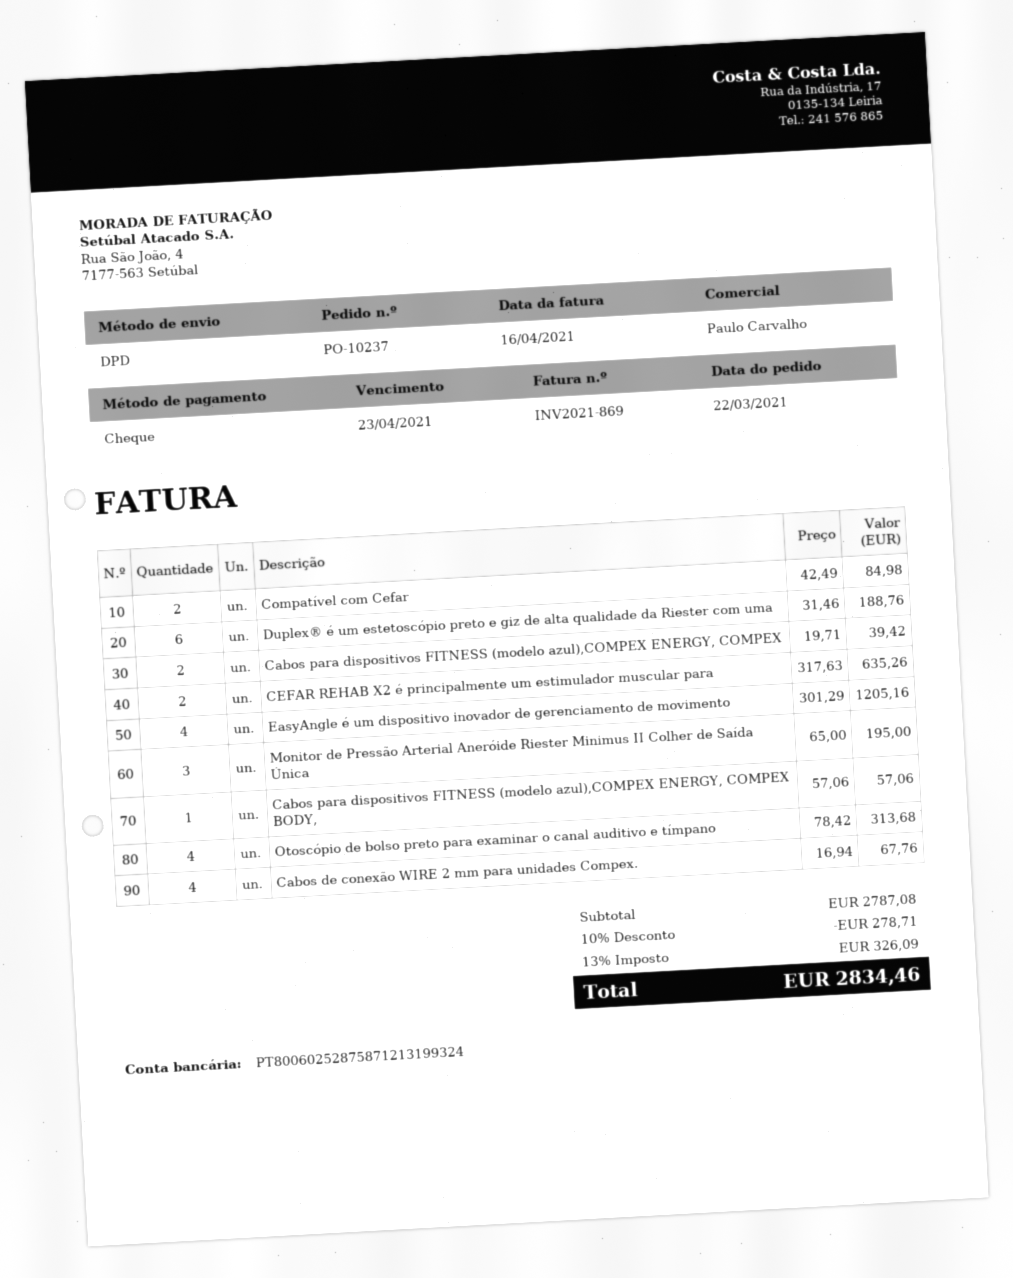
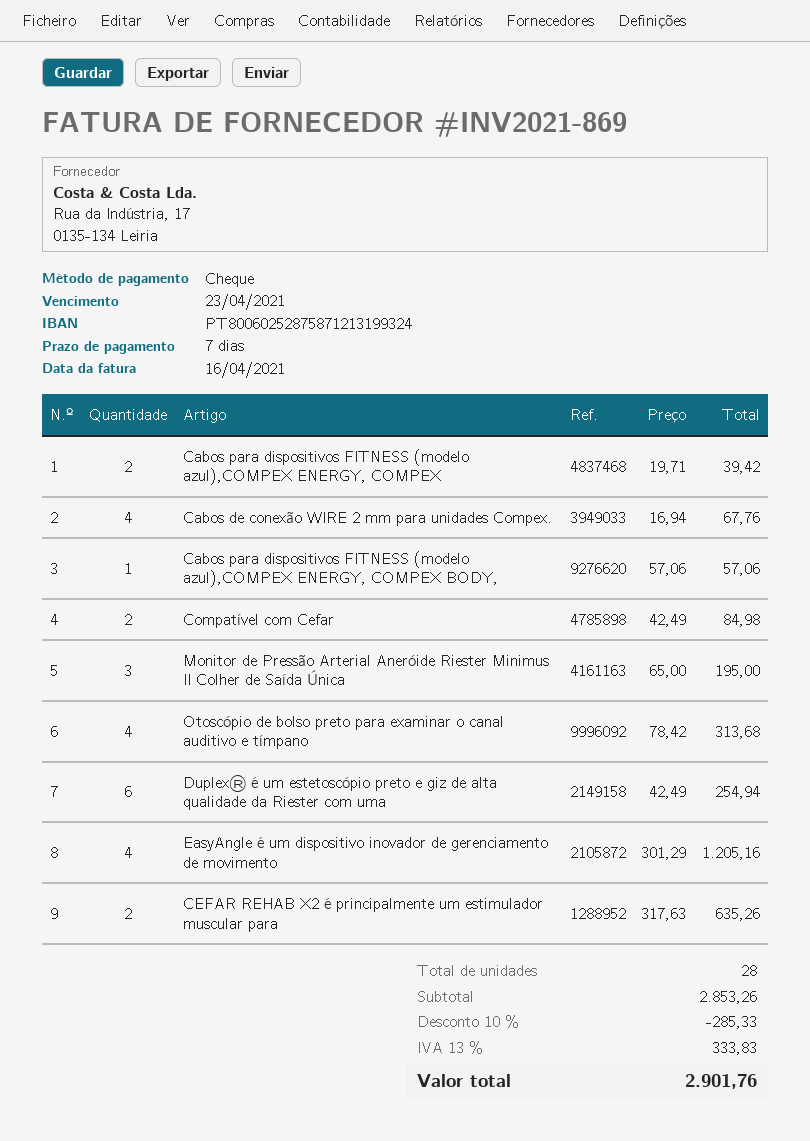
Duplex® é um estetoscópio preto e giz de alta qualidade da Riester com uma: 6 x 31.46 = 188.76 -> 6 x 42.49 = 254.94
subtotal: 2787.08 -> 2853.26
discount: 10% = 278.71 -> 10% = 285.33
tax: 13% = 326.09 -> 13% = 333.83
total: 2834.46 -> 2901.76

